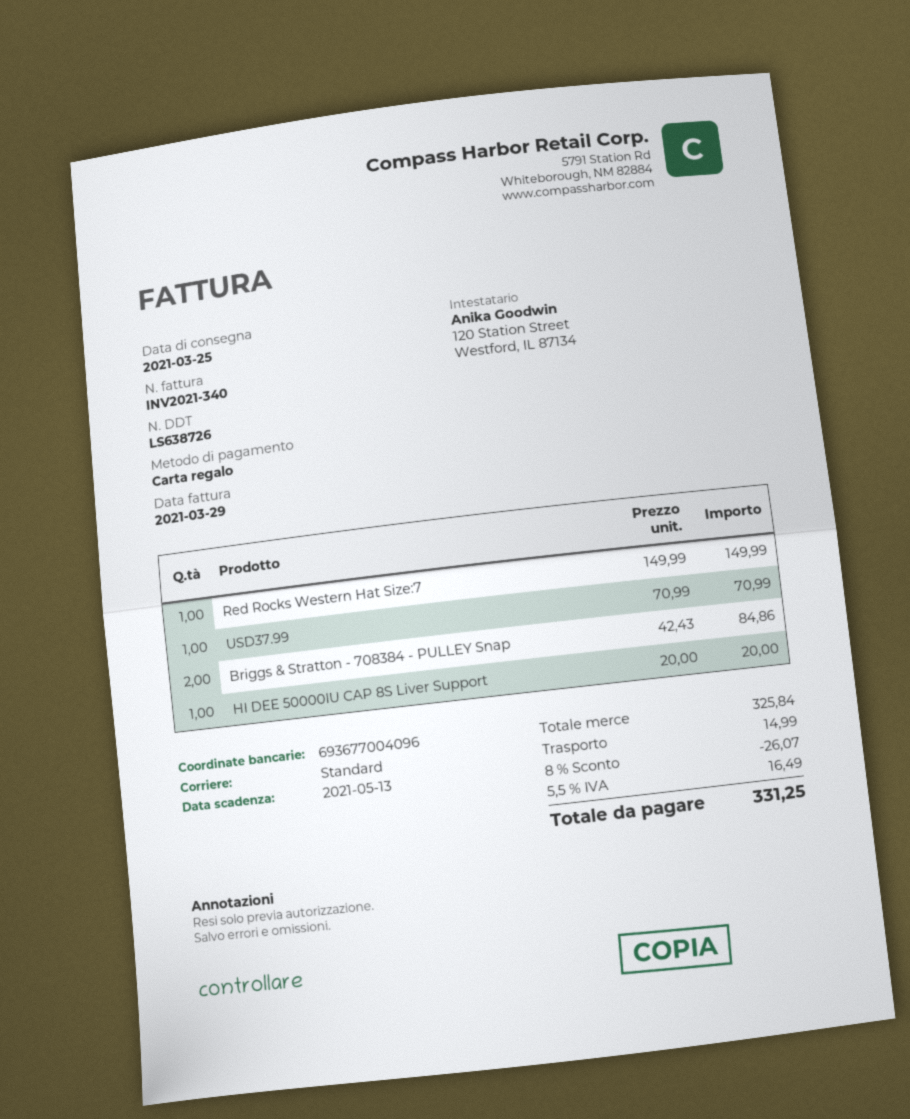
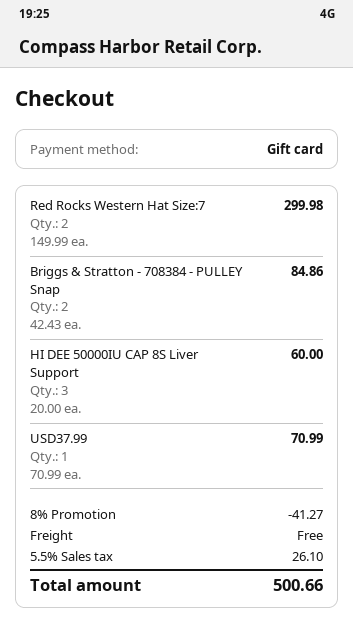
Red Rocks Western Hat Size:7: 1 x 149.99 = 149.99 -> 2 x 149.99 = 299.98
HI DEE 50000IU CAP 8S Liver Support: 1 x 20.00 = 20.00 -> 3 x 20.00 = 60.00
discount: 8% = 26.07 -> 8% = 41.27
shipping: 14.99 -> 0.00
tax: 5.5% = 16.49 -> 5.5% = 26.10
total: 331.25 -> 500.66

